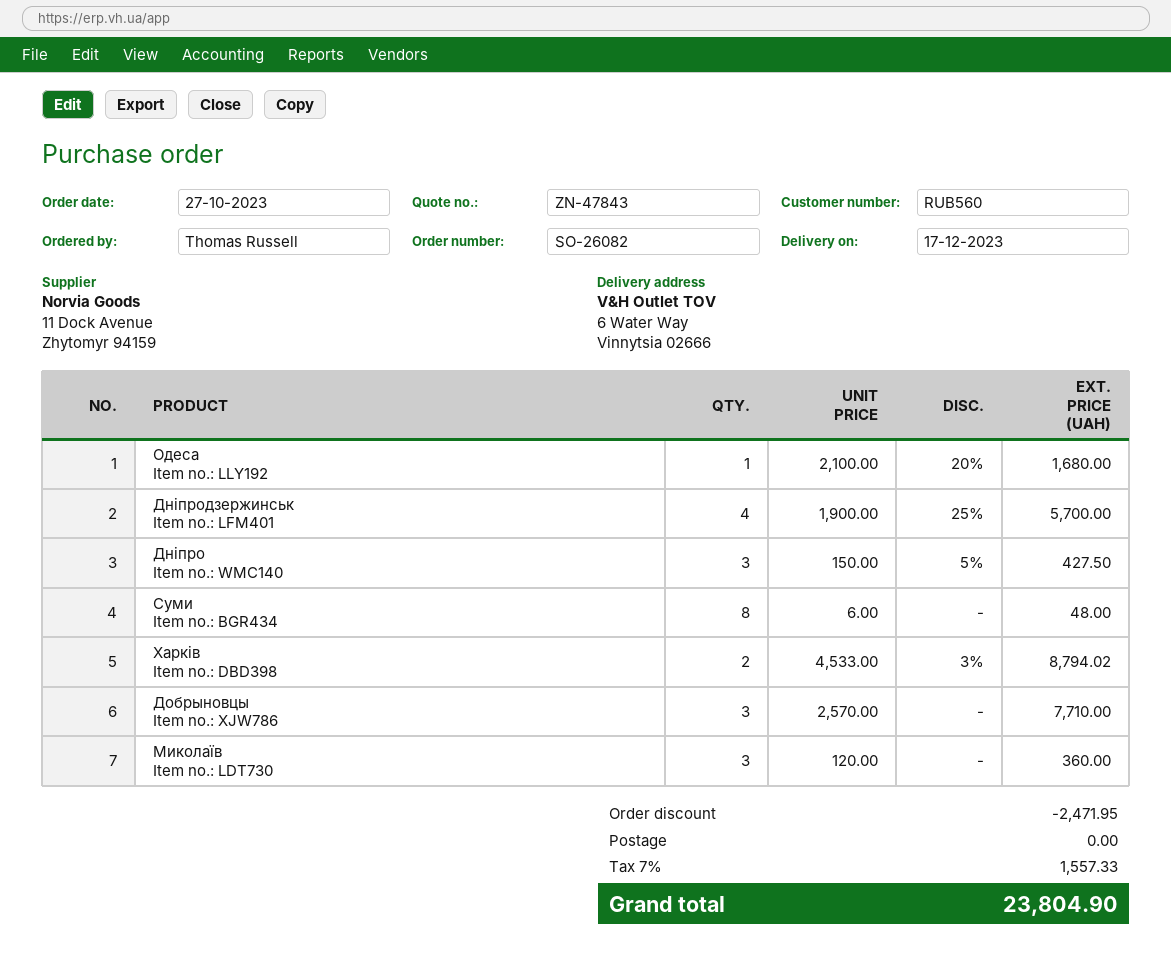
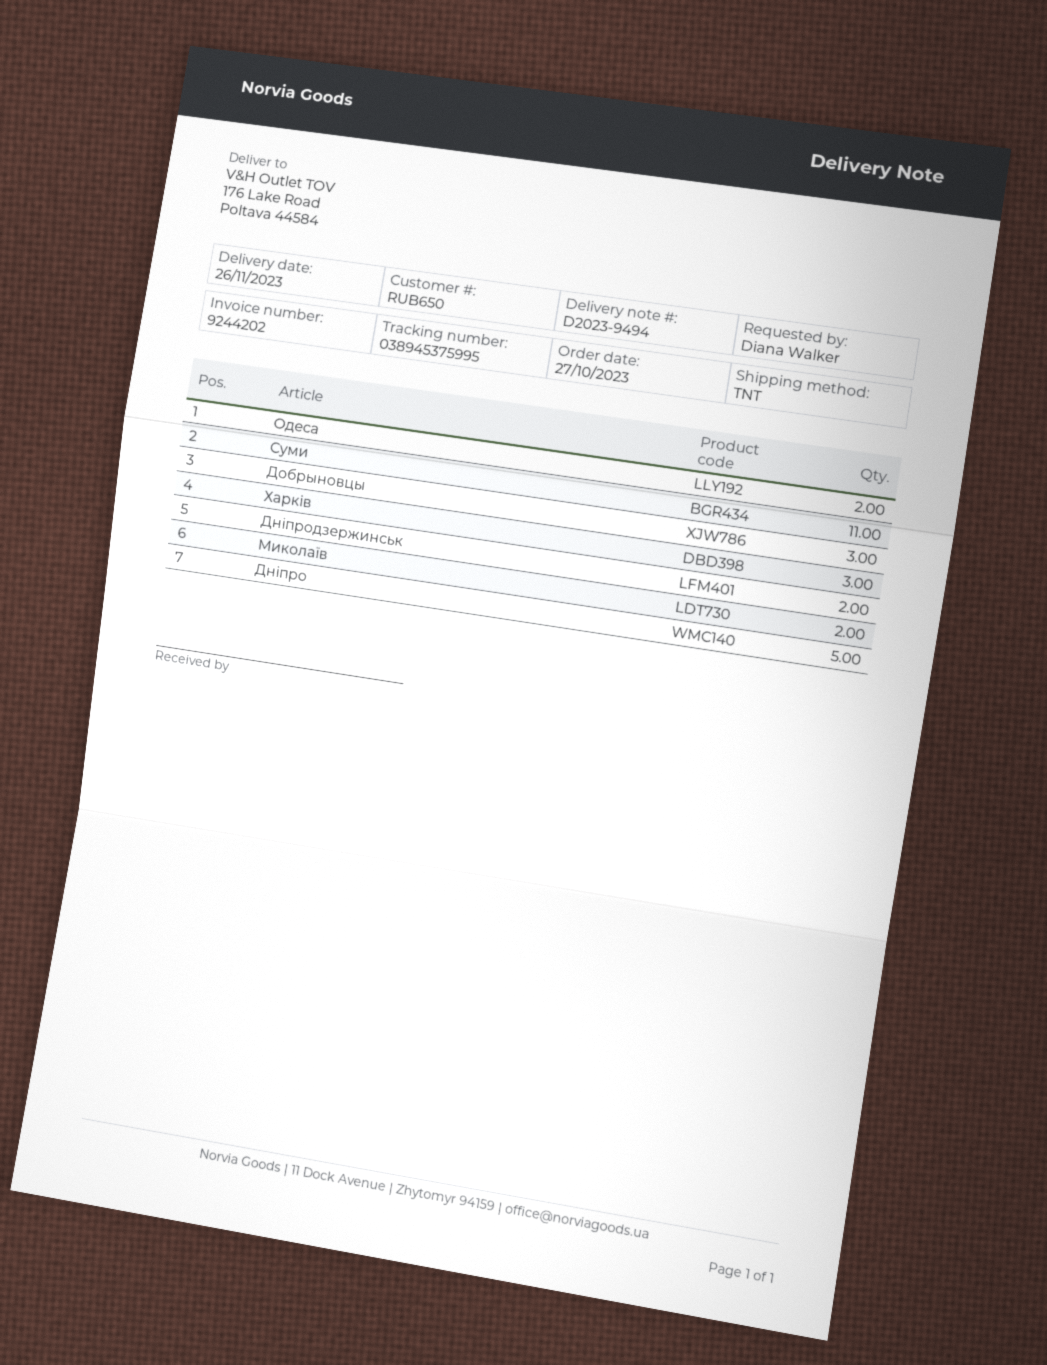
delivery date: 2023-12-17 -> 2023-11-26
customer number: RUB560 -> RUB650
ordered by: Thomas Russell -> Diana Walker
ship to: 6 Water Way, Vinnytsia 02666 -> 176 Lake Road, Poltava 44584
Одеса: 1 -> 2
Дніпродзержинськ: 4 -> 2
Дніпро: 3 -> 5
Суми: 8 -> 11
Харків: 2 -> 3
Миколаїв: 3 -> 2

